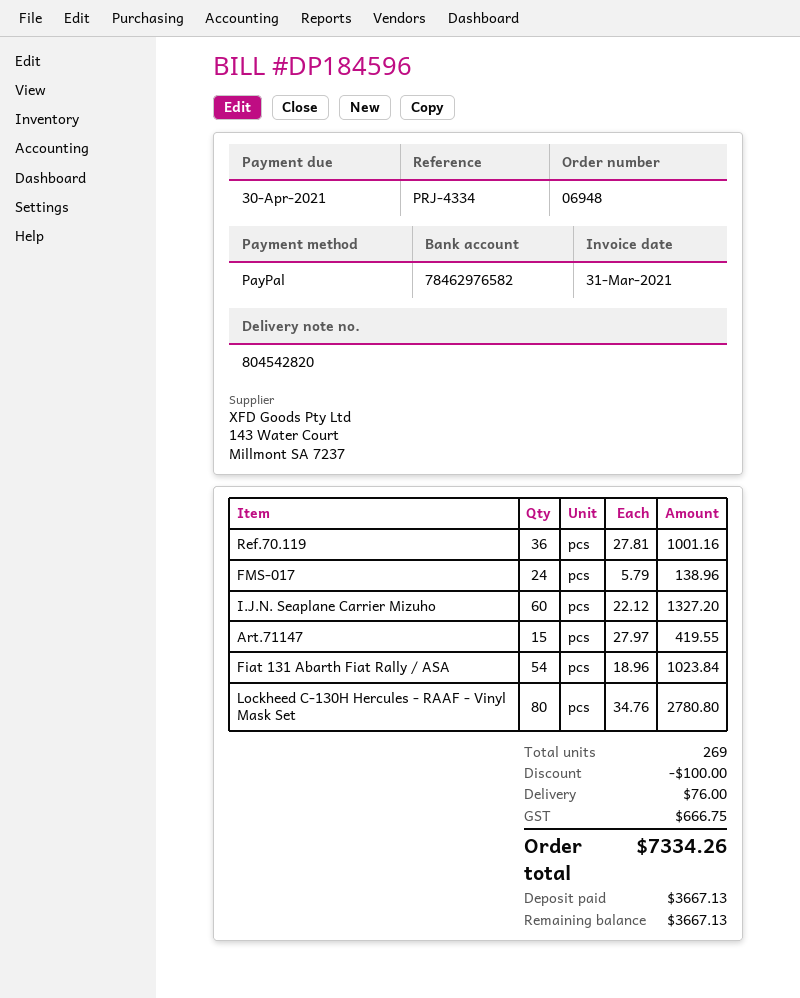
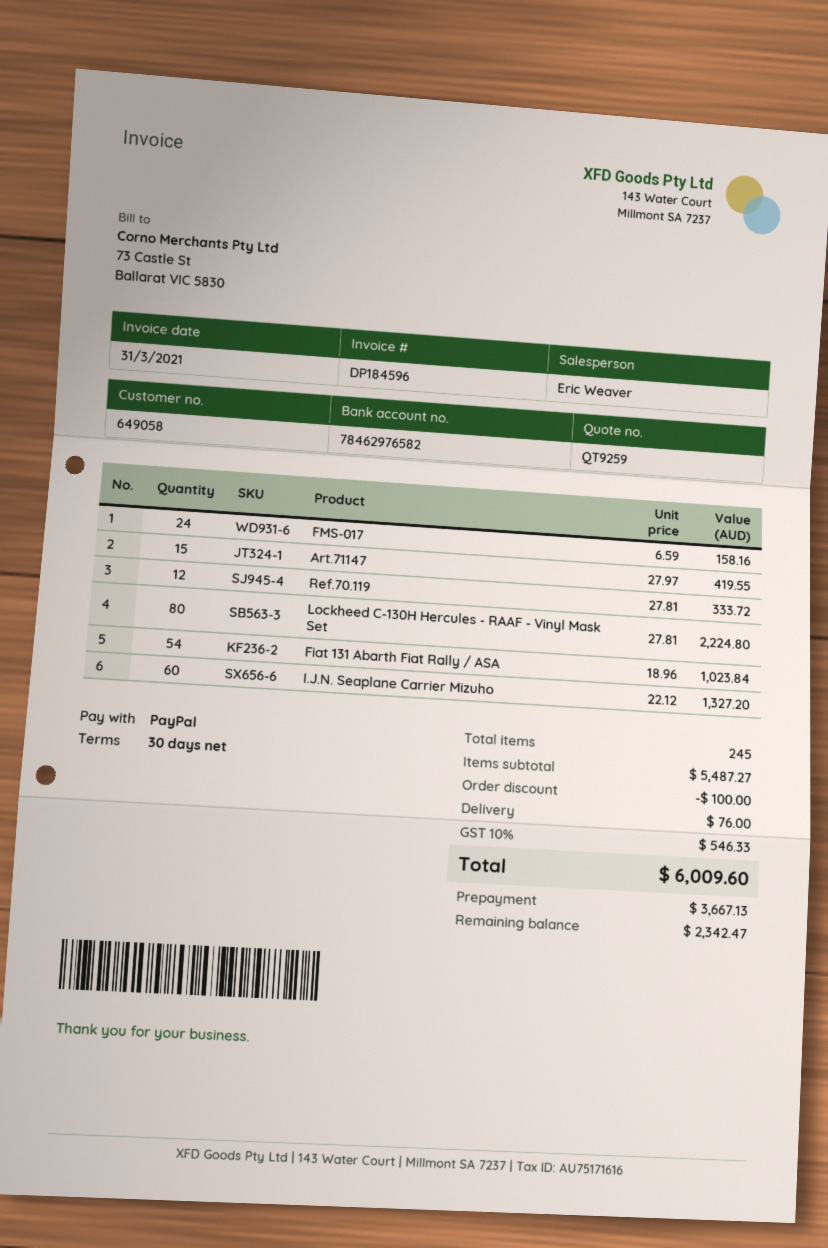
Ref.70.119: 36 x 27.81 = 1001.16 -> 12 x 27.81 = 333.72
FMS-017: 24 x 5.79 = 138.96 -> 24 x 6.59 = 158.16
Lockheed C-130H Hercules - RAAF - Vinyl Mask Set: 80 x 34.76 = 2780.80 -> 80 x 27.81 = 2224.80
total quantity: 269 -> 245
tax: 666.75 -> 546.33
total: 7334.26 -> 6009.60
balance: 3667.13 -> 2342.47

